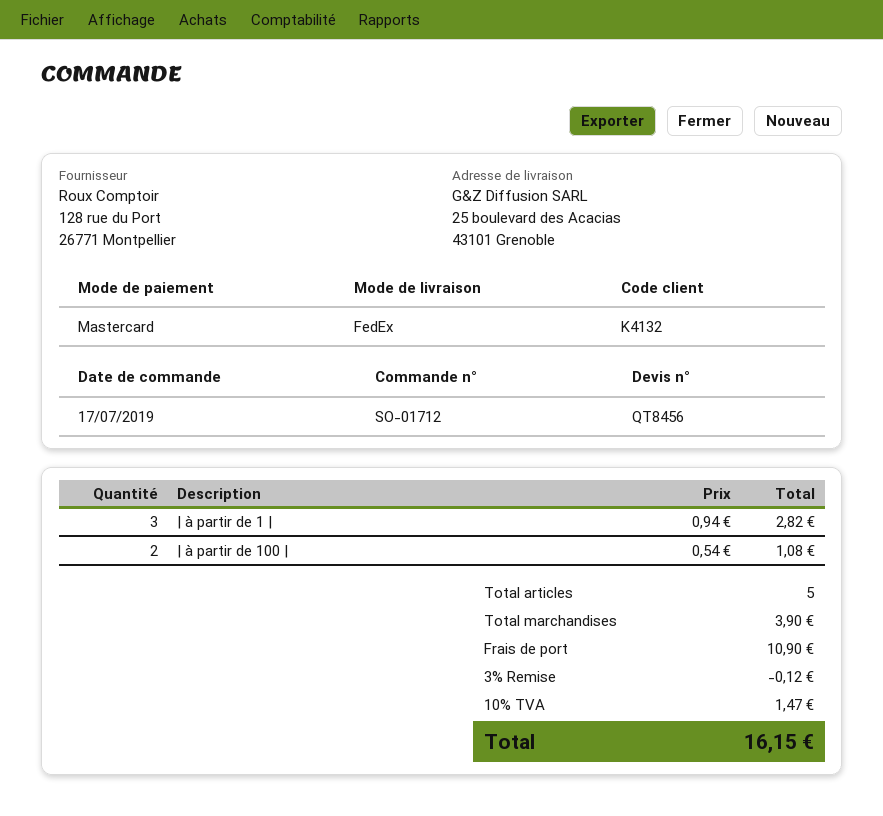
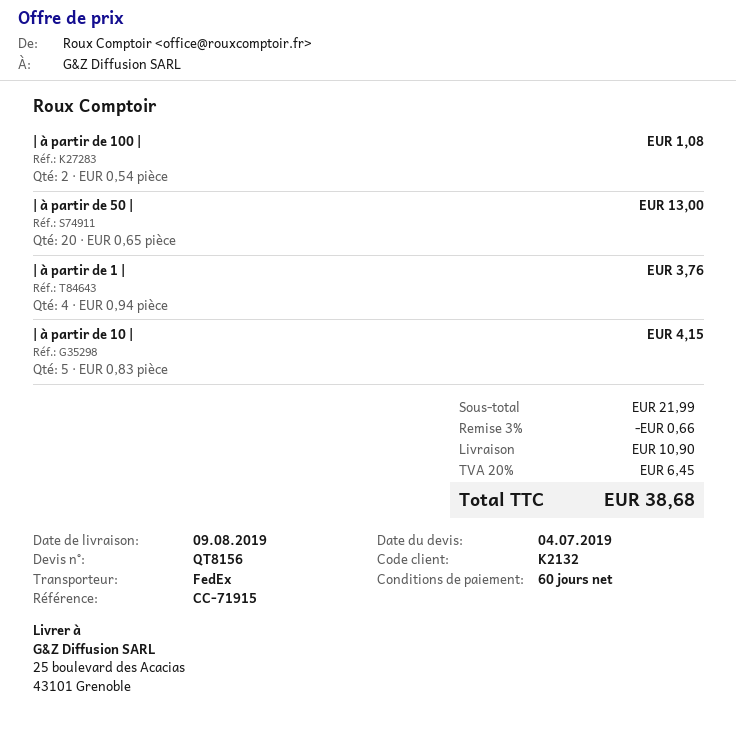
quote number: QT8456 -> QT8156
customer number: K4132 -> K2132
| à partir de 1 |: 3 x 0.94 = 2.82 -> 4 x 0.94 = 3.76
| à partir de 50 |: none -> 20 x 0.65 = 13.00
| à partir de 10 |: none -> 5 x 0.83 = 4.15
subtotal: 3.90 -> 21.99
discount: 3% = 0.12 -> 3% = 0.66
tax: 10% = 1.47 -> 20% = 6.45
total: 16.15 -> 38.68

